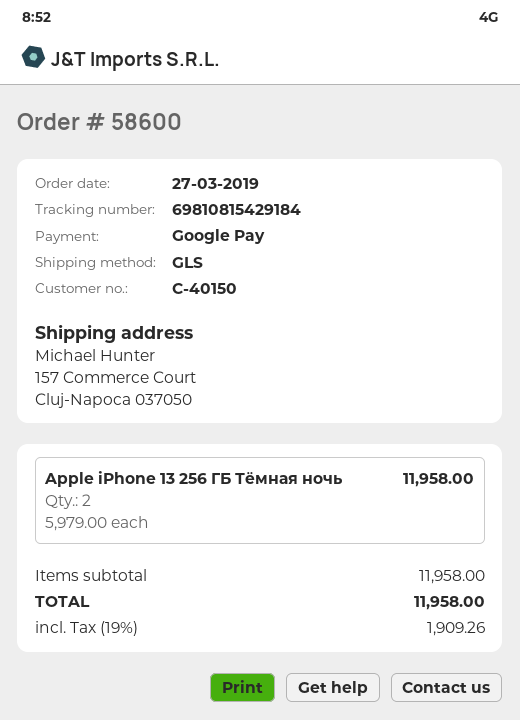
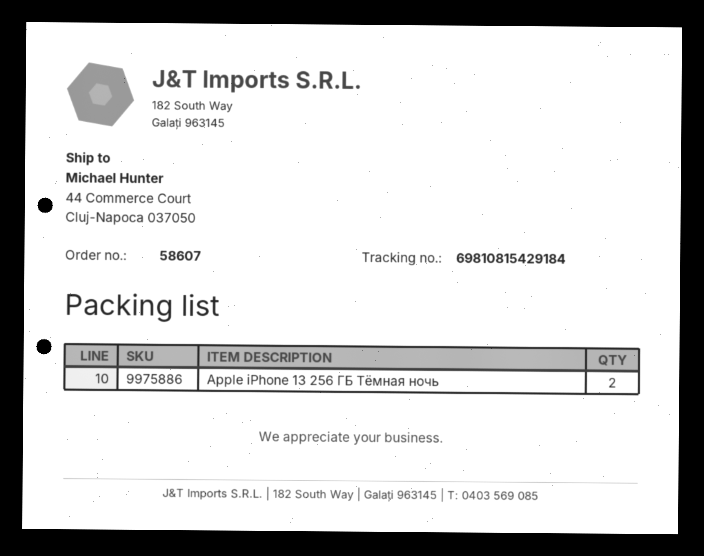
order number: 58600 -> 58607
ship to: 157 Commerce Court, Cluj-Napoca 037050 -> 44 Commerce Court, Cluj-Napoca 037050

